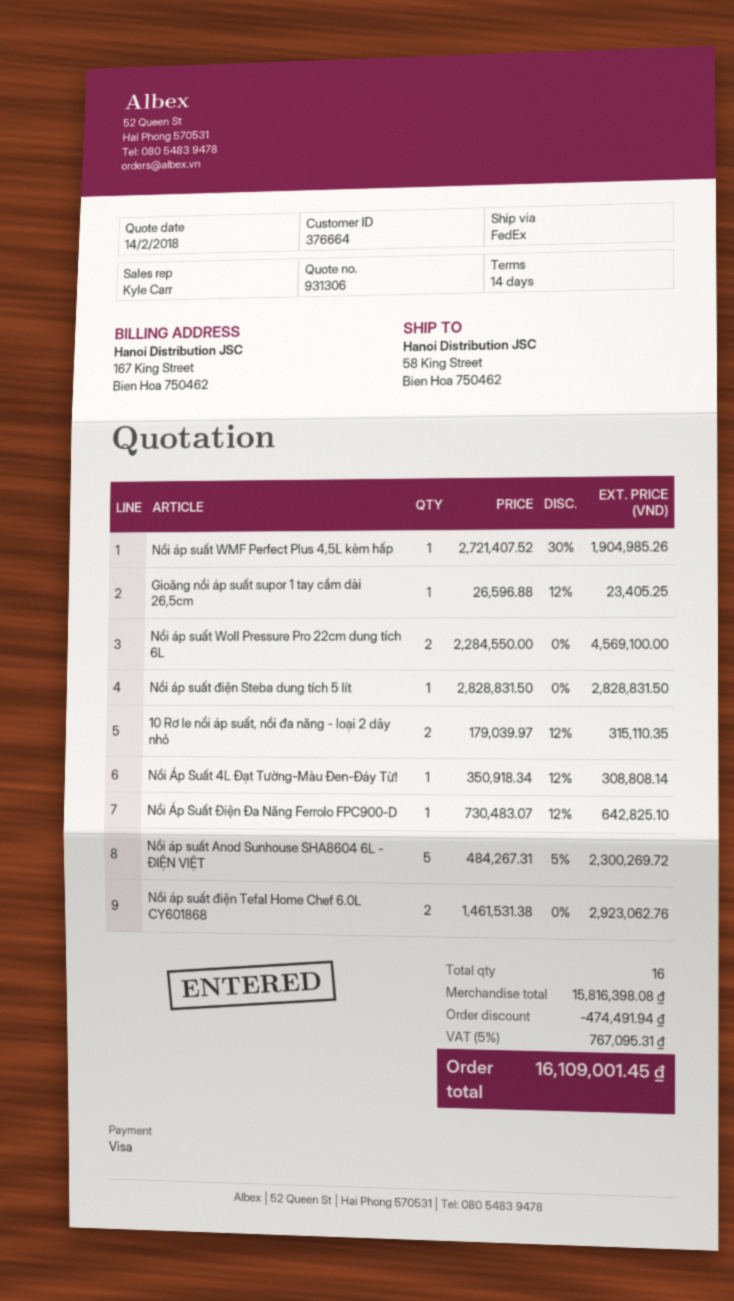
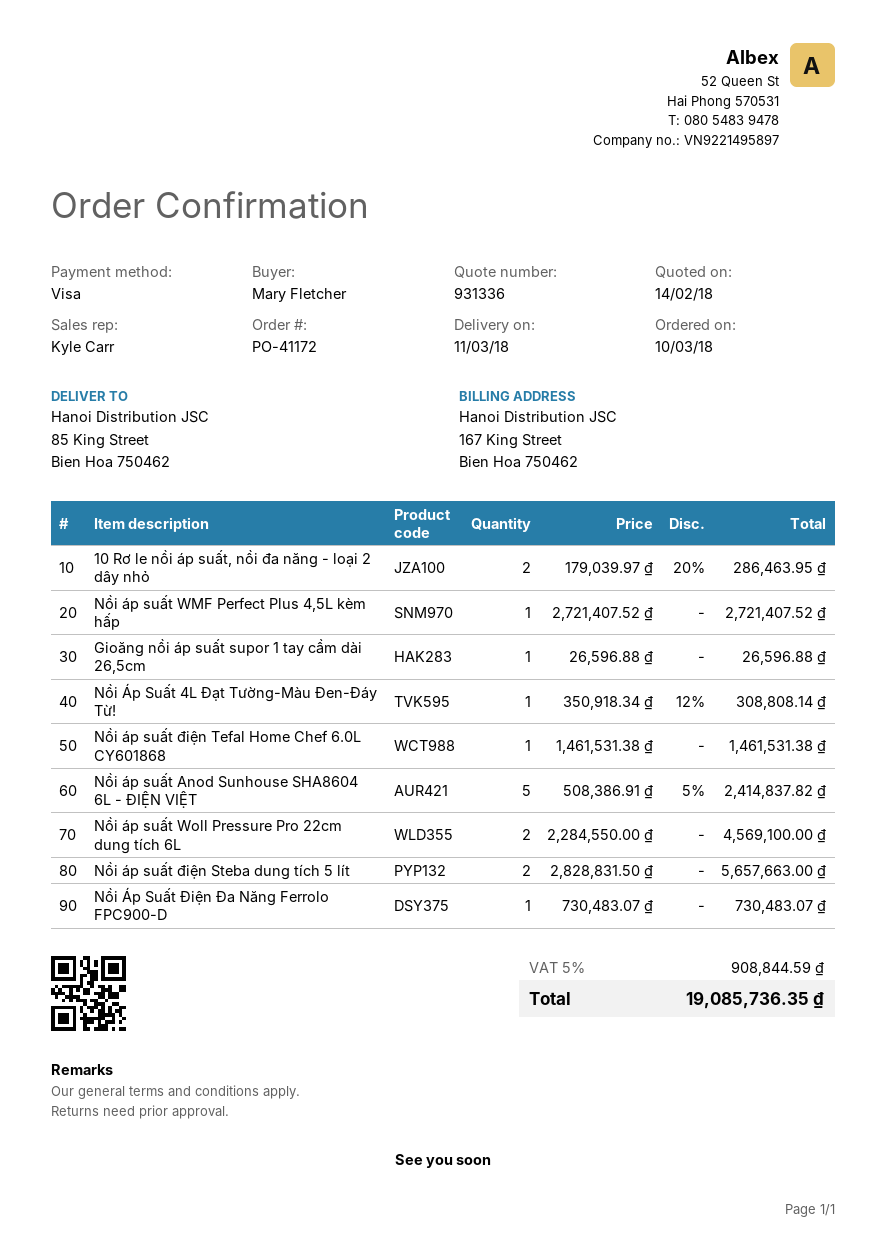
quote number: 931306 -> 931336
ship to: 58 King Street, Bien Hoa 750462 -> 85 King Street, Bien Hoa 750462
Nồi áp suất WMF Perfect Plus 4,5L kèm hấp: 1 x 2721407.52 - 30% = 1904985.26 -> 1 x 2721407.52 = 2721407.52
Gioăng nồi áp suất supor 1 tay cầm dài 26,5cm: 1 x 26596.88 - 12% = 23405.25 -> 1 x 26596.88 = 26596.88
Nồi áp suất điện Steba dung tích 5 lít: 1 x 2828831.50 = 2828831.50 -> 2 x 2828831.50 = 5657663.00
10 Rơ le nồi áp suất, nồi đa năng - loại 2 dây nhỏ: 2 x 179039.97 - 12% = 315110.35 -> 2 x 179039.97 - 20% = 286463.95
Nồi Áp Suất Điện Đa Năng Ferrolo FPC900-D: 1 x 730483.07 - 12% = 642825.10 -> 1 x 730483.07 = 730483.07
Nồi áp suất Anod Sunhouse SHA8604 6L - ĐIỆN VIỆT: 5 x 484267.31 - 5% = 2300269.72 -> 5 x 508386.91 - 5% = 2414837.82
Nồi áp suất điện Tefal Home Chef 6.0L CY601868: 2 x 1461531.38 = 2923062.76 -> 1 x 1461531.38 = 1461531.38
discount: 474491.94 -> none
tax: 5% = 767095.31 -> 5% = 908844.59
total: 16109001.45 -> 19085736.35

